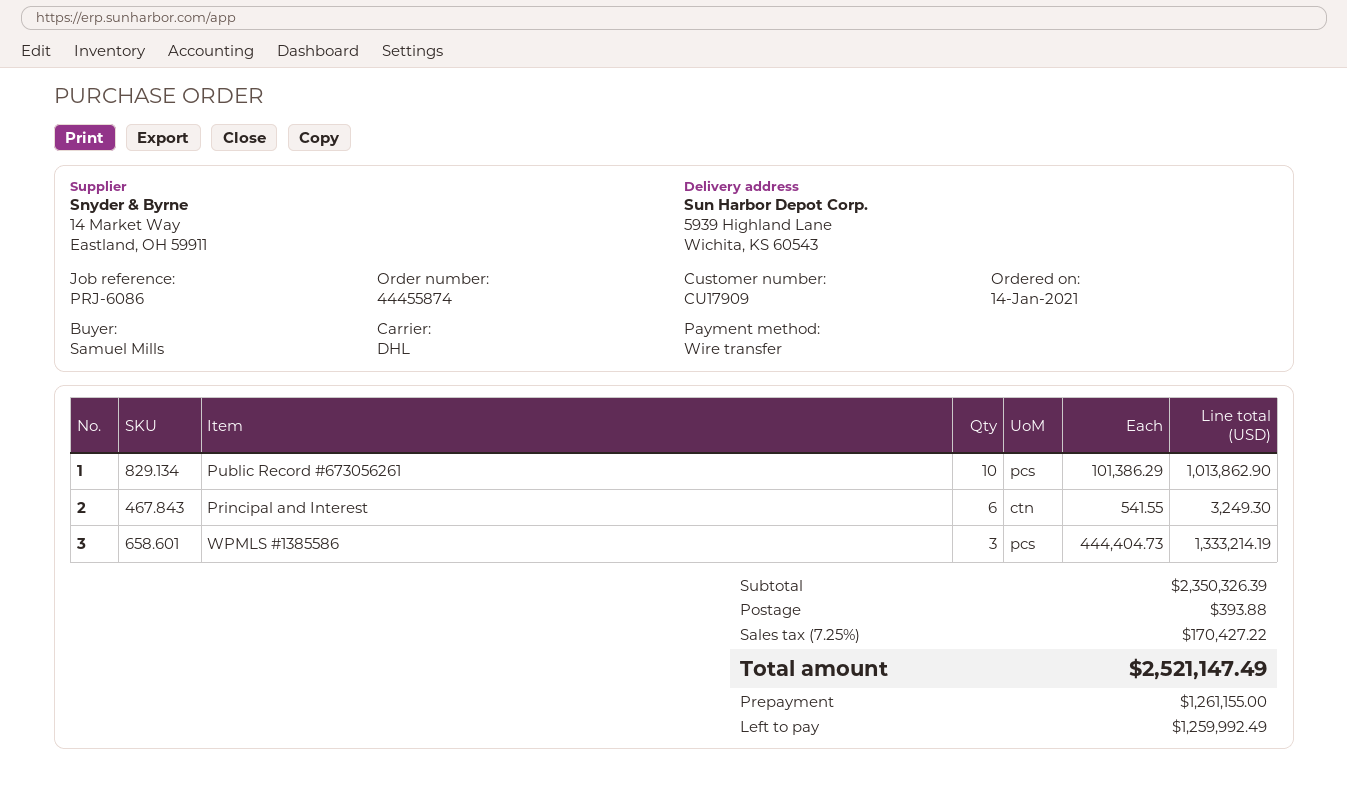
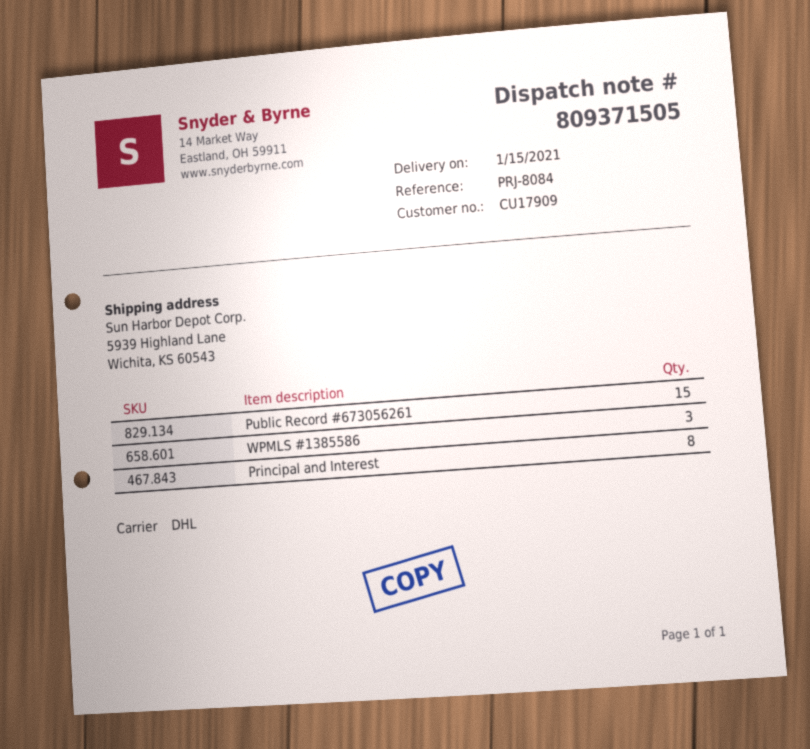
reference: PRJ-6086 -> PRJ-8084
Public Record #673056261: 10 -> 15
Principal and Interest: 6 -> 8

